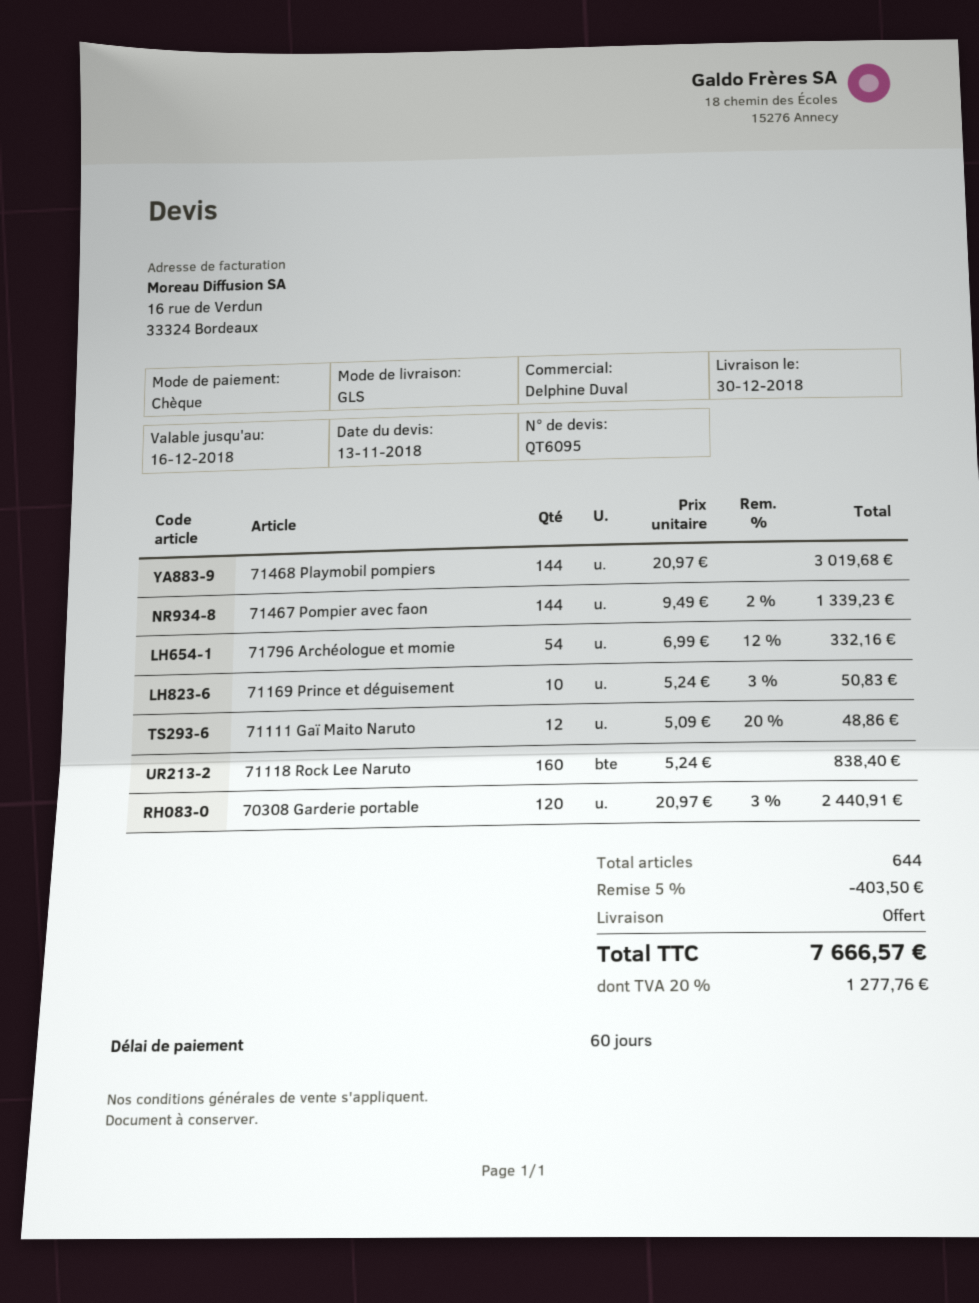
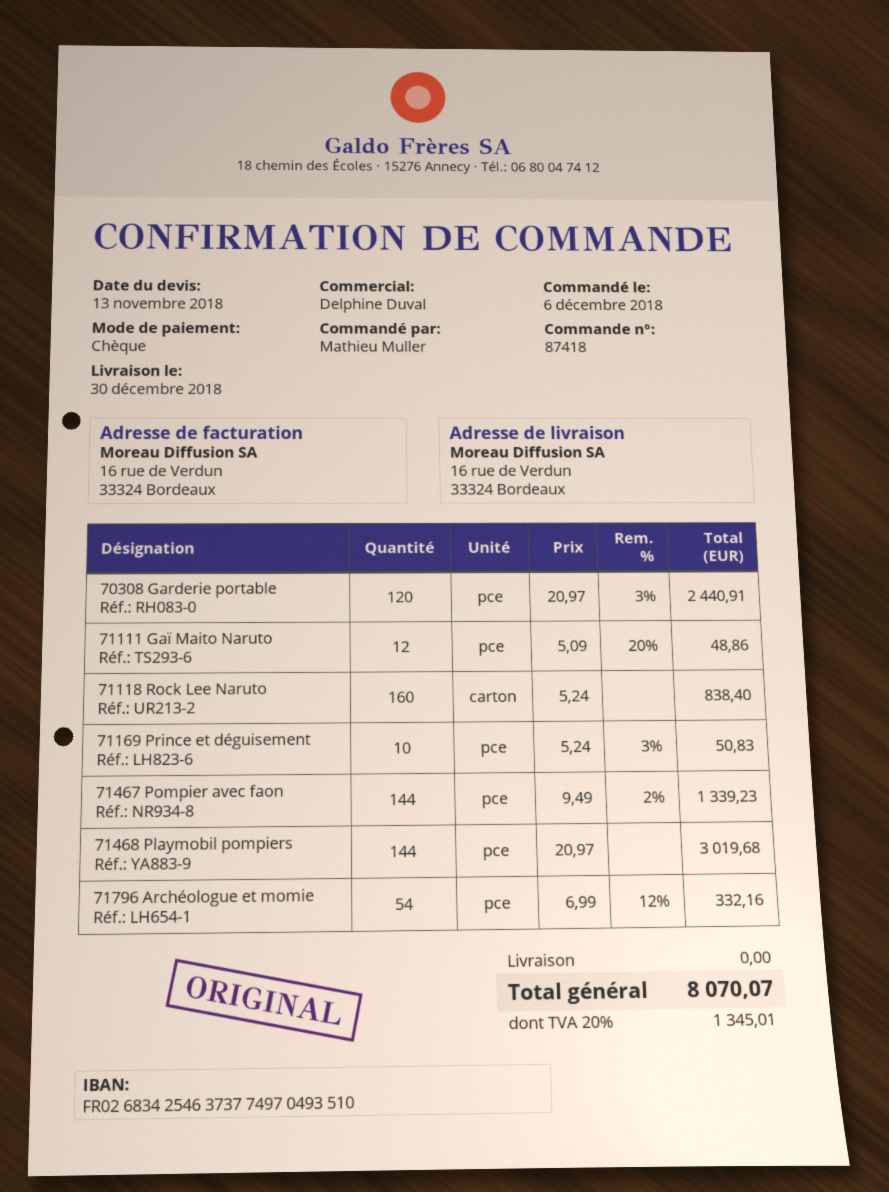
discount: 5% = 403.50 -> none
tax: 20% = 1277.76 -> 20% = 1345.01
total: 7666.57 -> 8070.07

